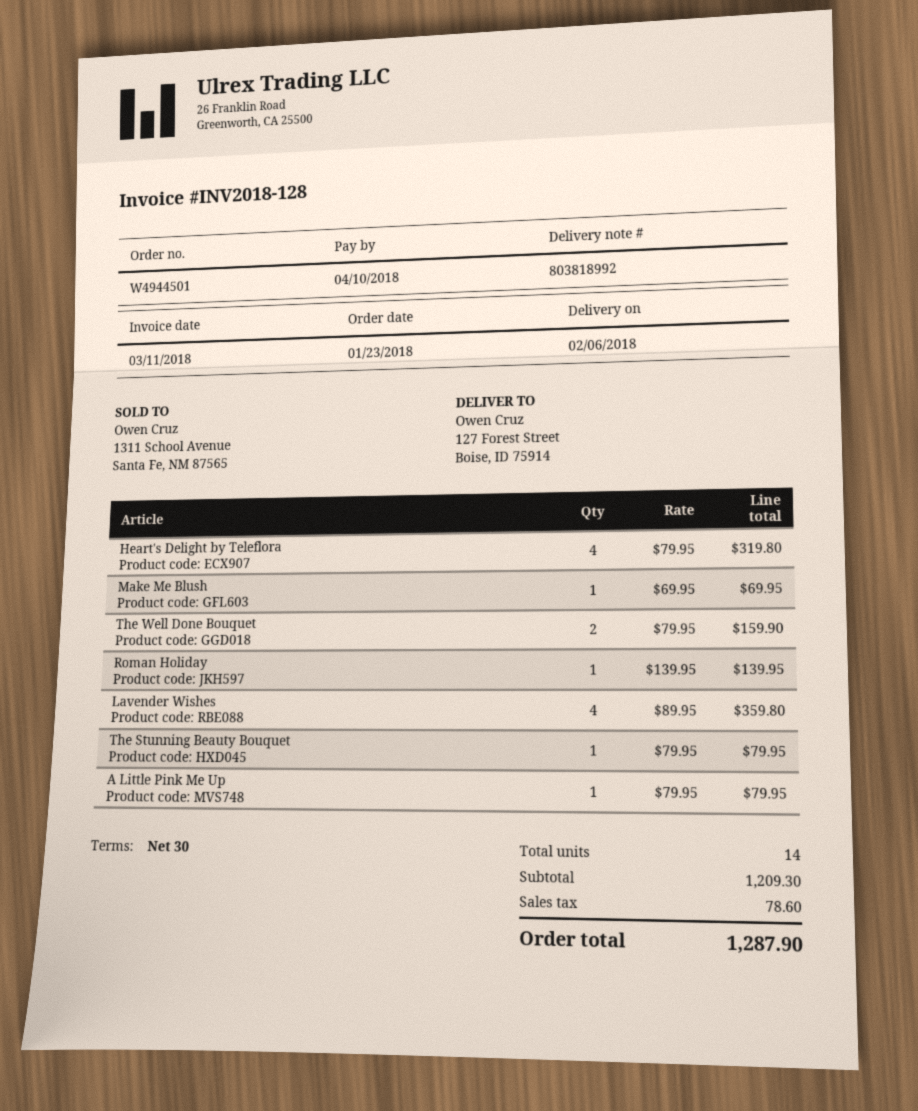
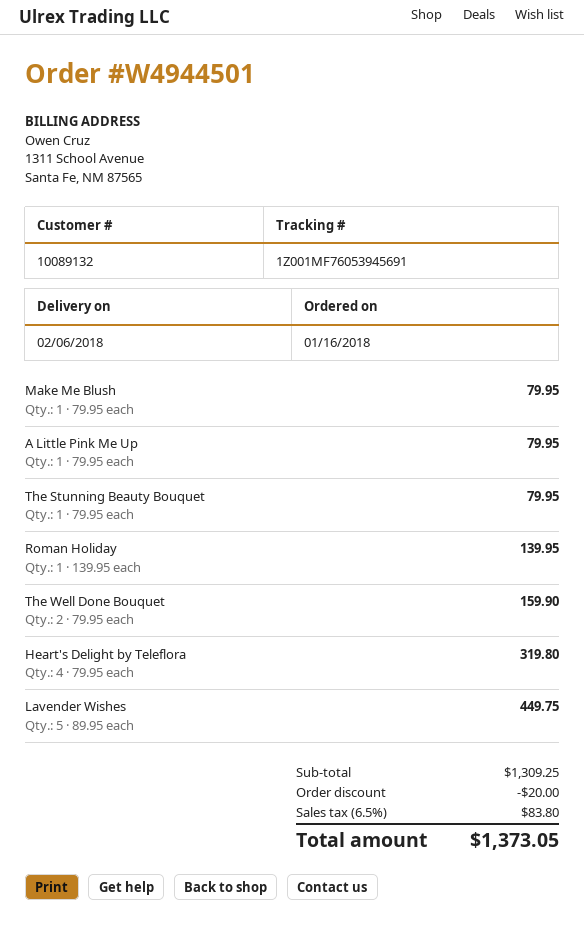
order date: 2018-01-23 -> 2018-01-16
Make Me Blush: 1 x 69.95 = 69.95 -> 1 x 79.95 = 79.95
Lavender Wishes: 4 x 89.95 = 359.80 -> 5 x 89.95 = 449.75
subtotal: 1209.30 -> 1309.25
discount: none -> 20.00
tax: 78.60 -> 83.80
total: 1287.90 -> 1373.05

